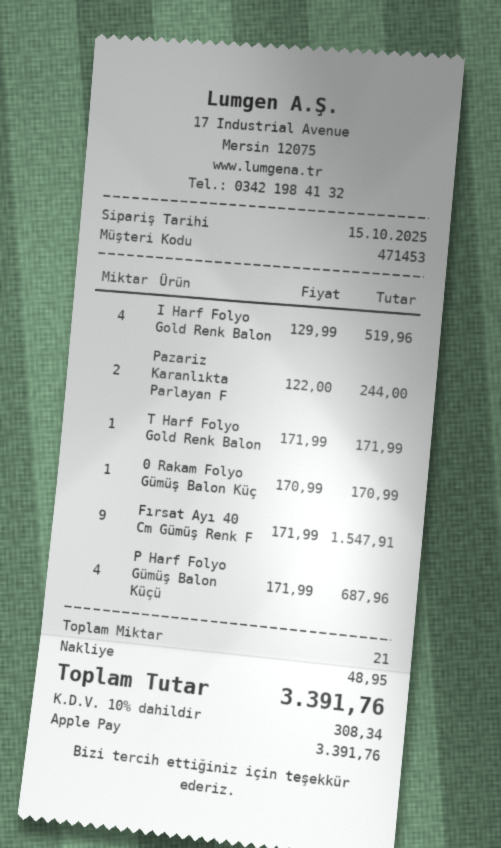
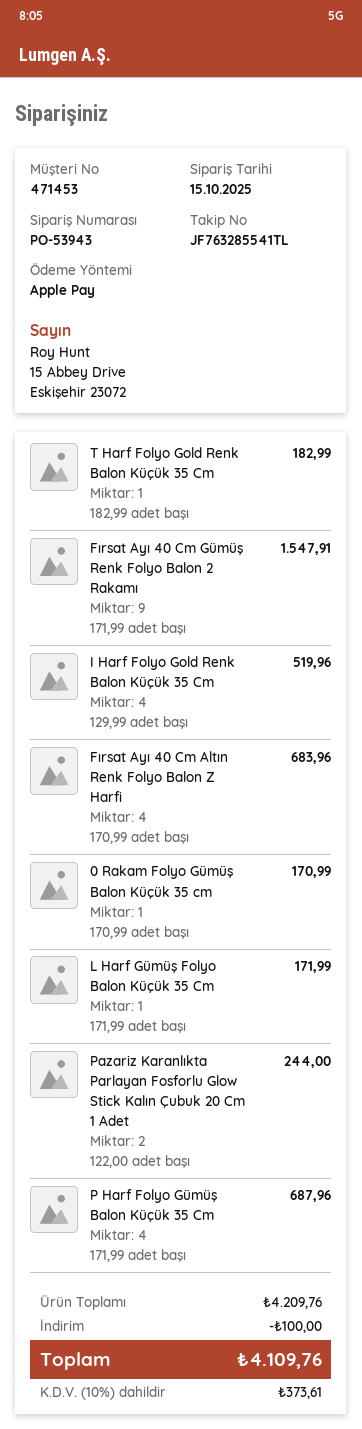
T Harf Folyo Gold Renk Balon: 1 x 171.99 = 171.99 -> 1 x 182.99 = 182.99
Fırsat Ayı 40 Cm Altın Renk Folyo Balon Z Harfi: none -> 4 x 170.99 = 683.96
L Harf Gümüş Folyo Balon Küçük 35 Cm: none -> 1 x 171.99 = 171.99
discount: none -> 100.00
shipping: 48.95 -> none
tax: 10% = 308.34 -> 10% = 373.61
total: 3391.76 -> 4109.76

